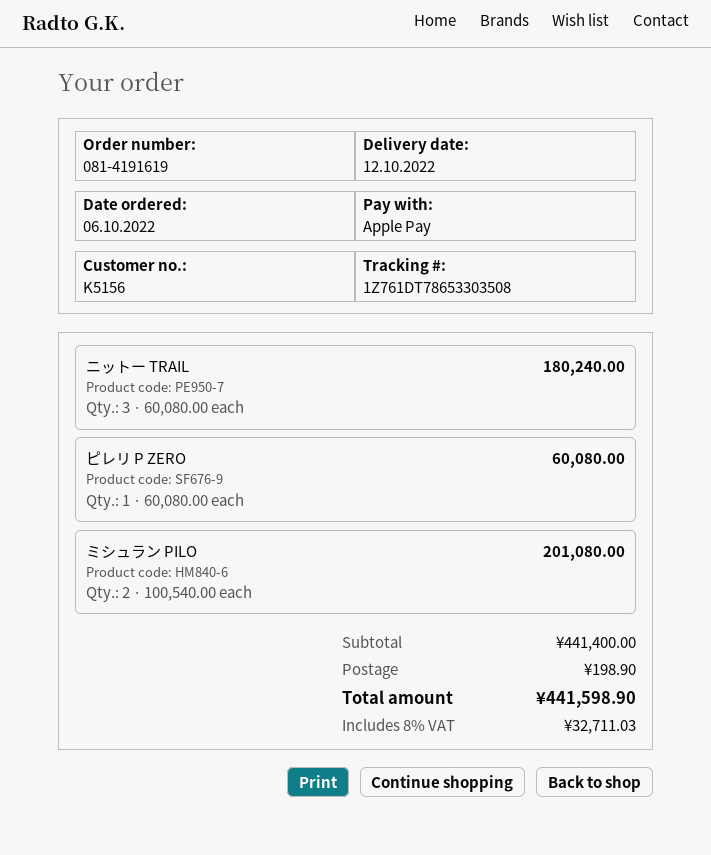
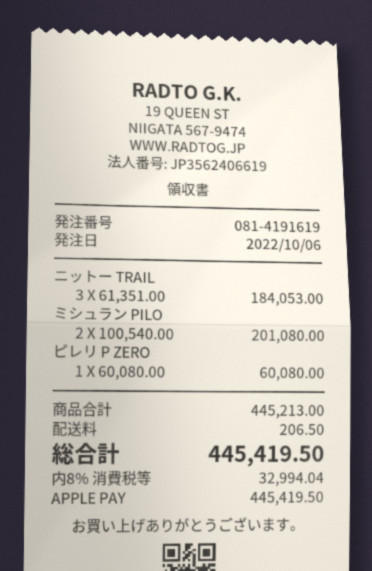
ニットー TRAIL: 3 x 60080.00 = 180240.00 -> 3 x 61351.00 = 184053.00
subtotal: 441400.00 -> 445213.00
shipping: 198.90 -> 206.50
tax: 8% = 32711.03 -> 8% = 32994.04
total: 441598.90 -> 445419.50

